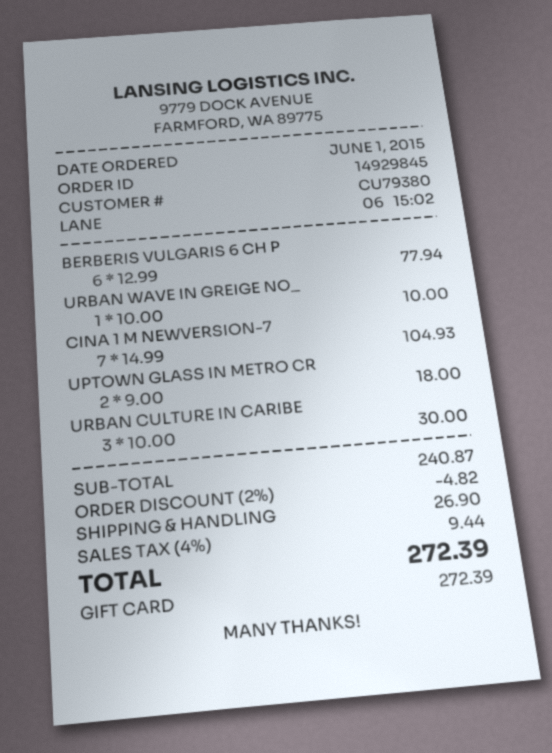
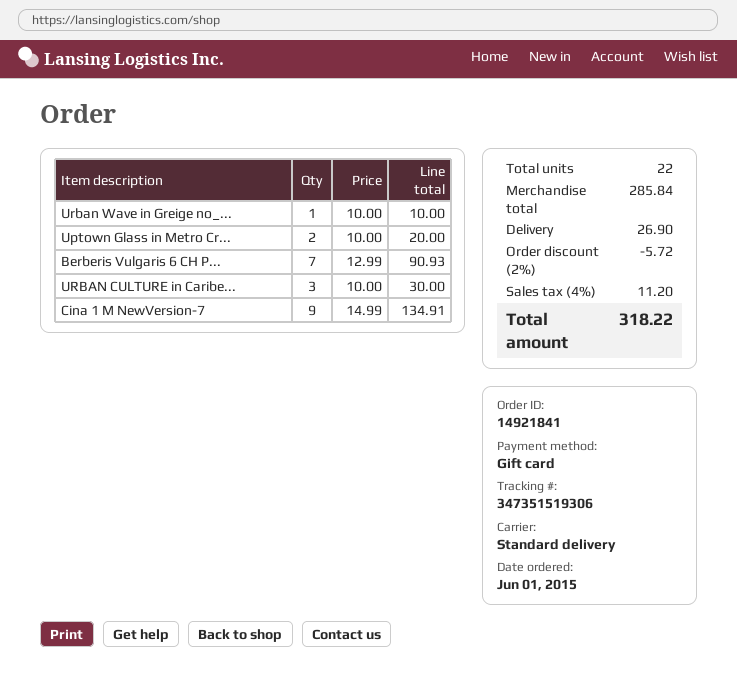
order number: 14929845 -> 14921841
BERBERIS VULGARIS 6 CH P: 6 x 12.99 = 77.94 -> 7 x 12.99 = 90.93
CINA 1 M NEWVERSION-7: 7 x 14.99 = 104.93 -> 9 x 14.99 = 134.91
UPTOWN GLASS IN METRO CR: 2 x 9.00 = 18.00 -> 2 x 10.00 = 20.00
subtotal: 240.87 -> 285.84
discount: 2% = 4.82 -> 2% = 5.72
tax: 4% = 9.44 -> 4% = 11.20
total: 272.39 -> 318.22

